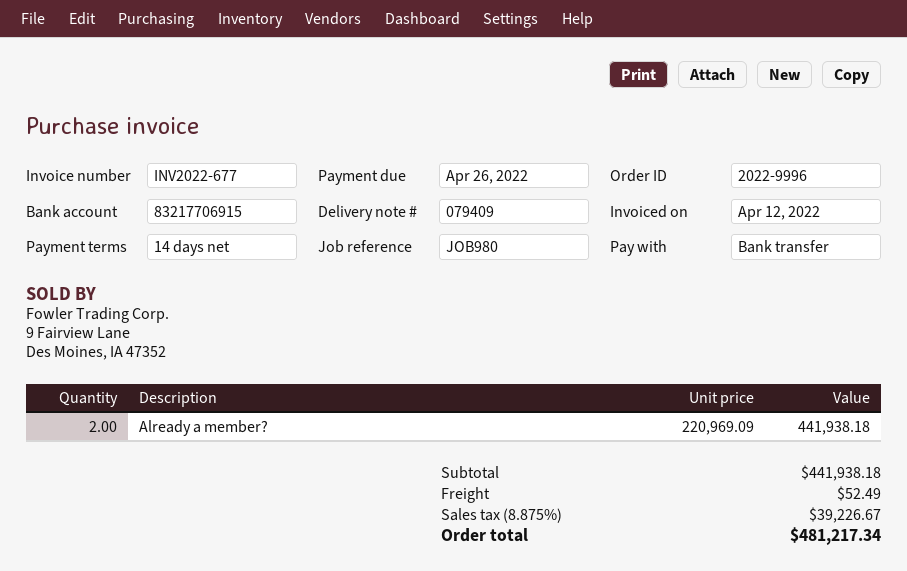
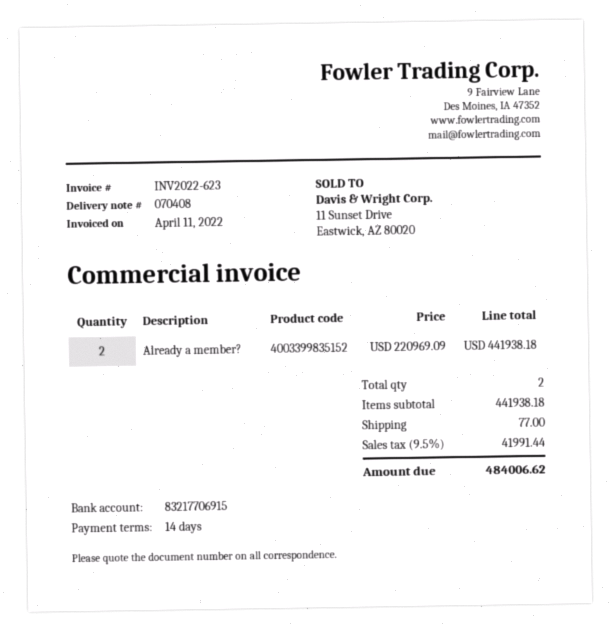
delivery note number: 079409 -> 070408
invoice number: INV2022-677 -> INV2022-623
invoice date: 2022-04-12 -> 2022-04-11
shipping: 52.49 -> 77.00
tax: 8.875% = 39226.67 -> 9.5% = 41991.44
total: 481217.34 -> 484006.62

